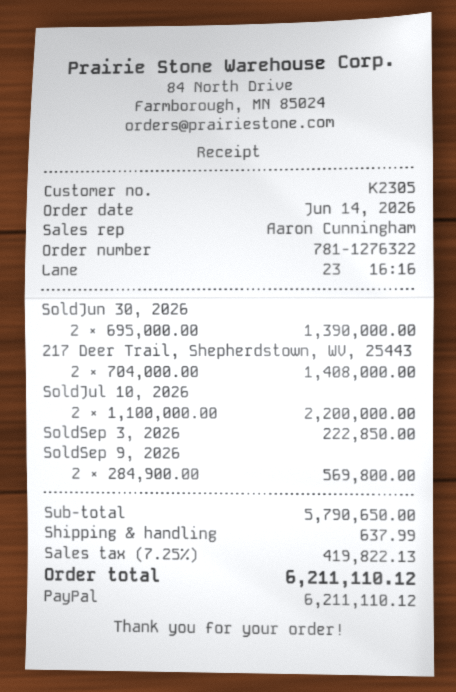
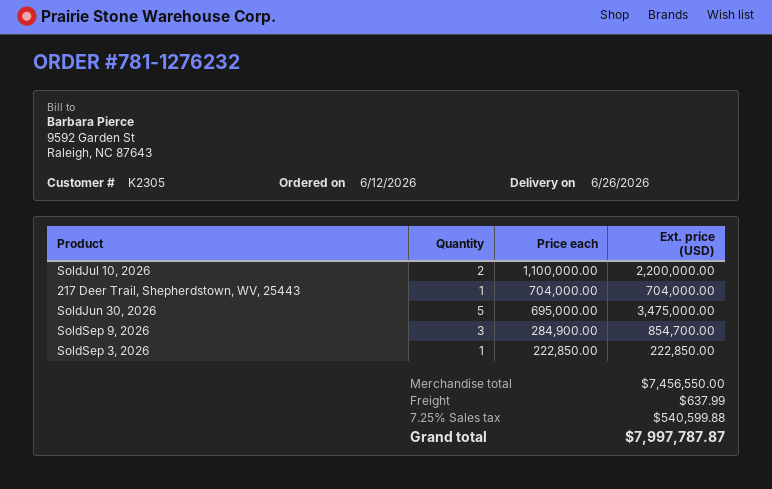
order number: 781-1276322 -> 781-1276232
order date: 2026-06-14 -> 2026-06-12
SoldJun 30, 2026: 2 x 695000.00 = 1390000.00 -> 5 x 695000.00 = 3475000.00
217 Deer Trail, Shepherdstown, WV, 25443: 2 x 704000.00 = 1408000.00 -> 1 x 704000.00 = 704000.00
SoldSep 9, 2026: 2 x 284900.00 = 569800.00 -> 3 x 284900.00 = 854700.00
subtotal: 5790650.00 -> 7456550.00
tax: 7.25% = 419822.13 -> 7.25% = 540599.88
total: 6211110.12 -> 7997787.87

